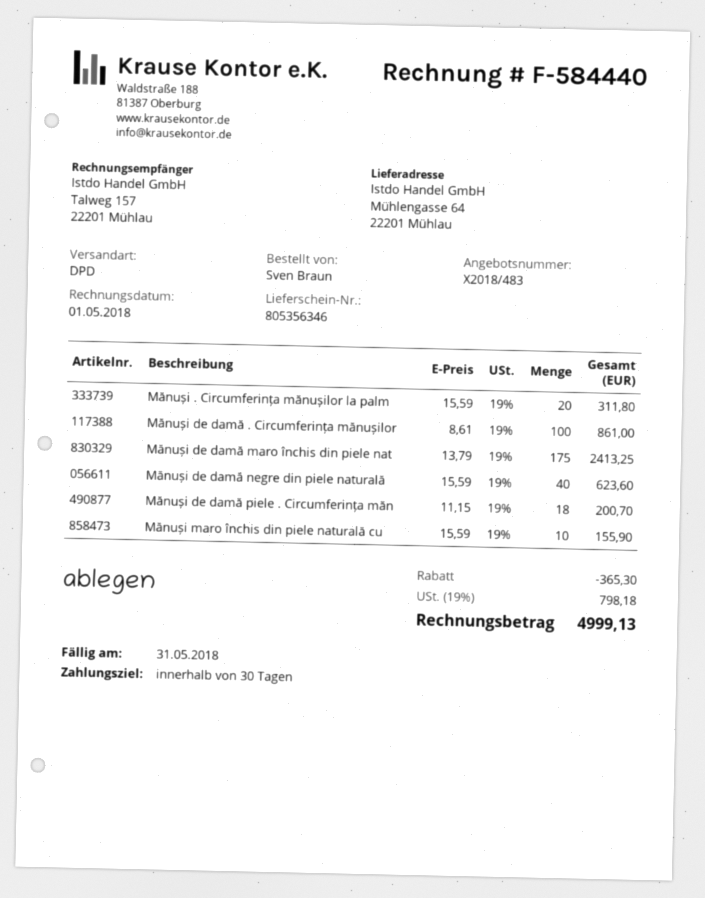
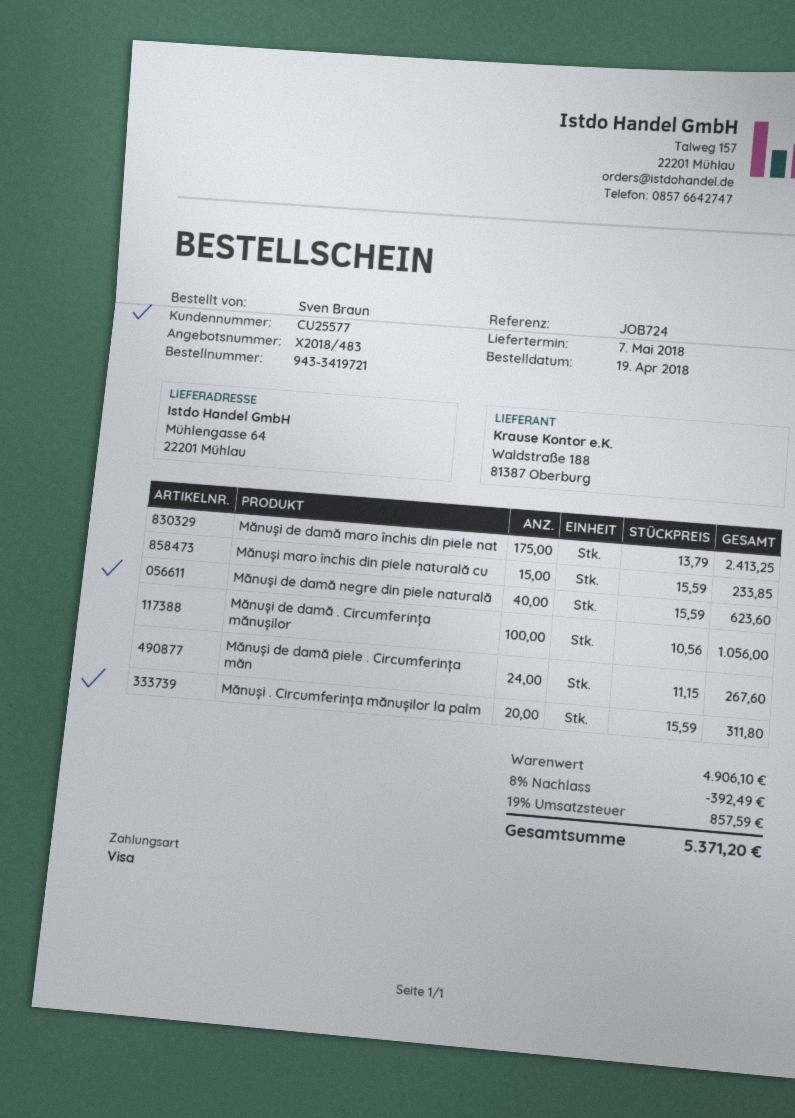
Mănuși de damă . Circumferința mănușilor: 100 x 8.61 = 861.00 -> 100 x 10.56 = 1056.00
Mănuși de damă piele . Circumferința măn: 18 x 11.15 = 200.70 -> 24 x 11.15 = 267.60
Mănuși maro închis din piele naturală cu: 10 x 15.59 = 155.90 -> 15 x 15.59 = 233.85
discount: 365.30 -> 392.49
tax: 19% = 798.18 -> 19% = 857.59
total: 4999.13 -> 5371.20

